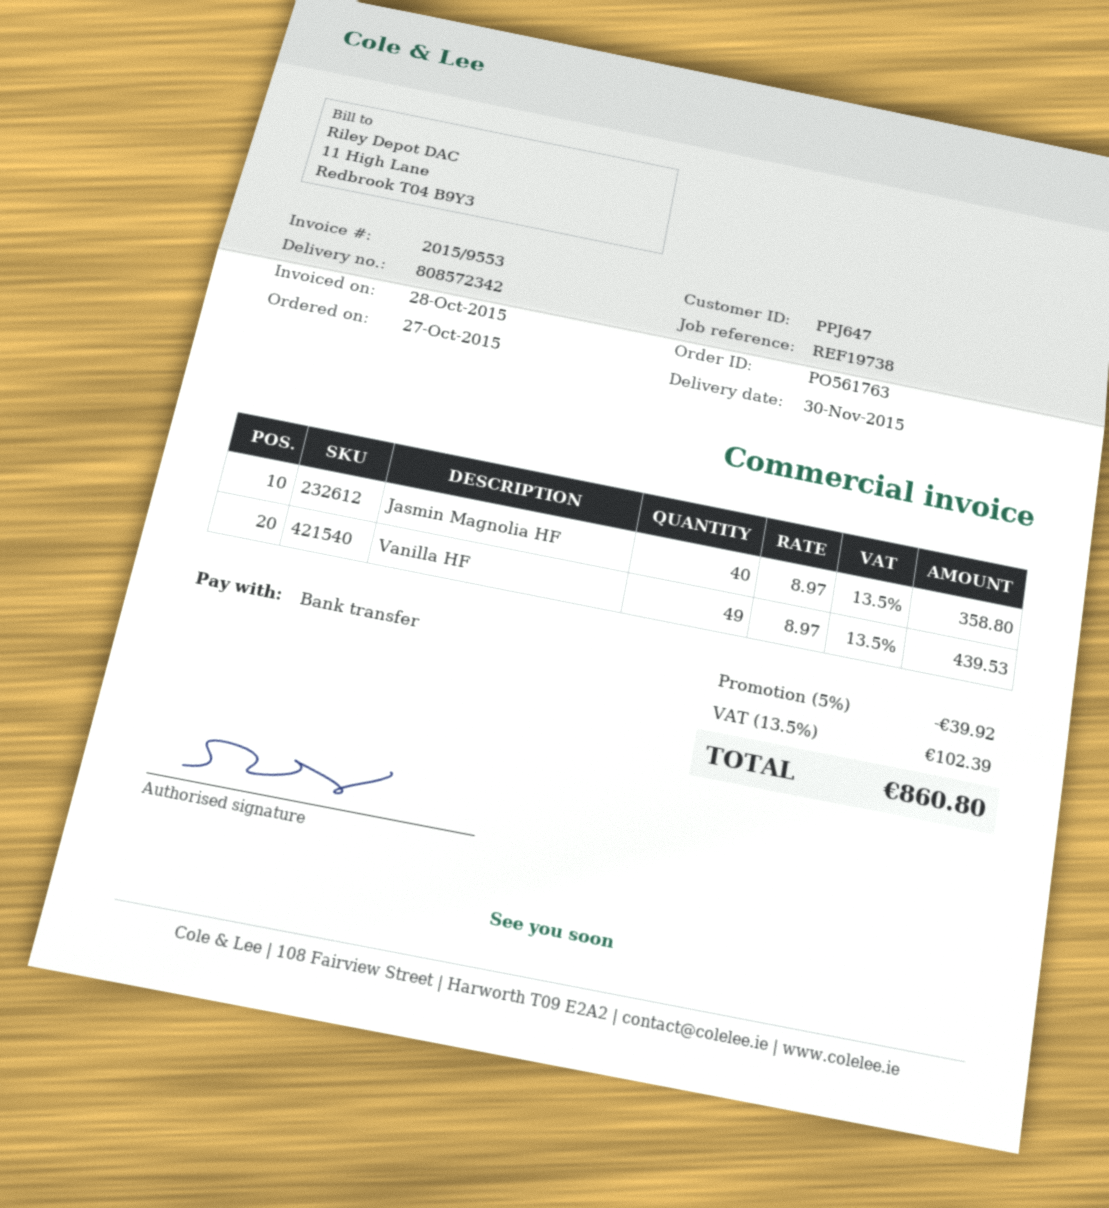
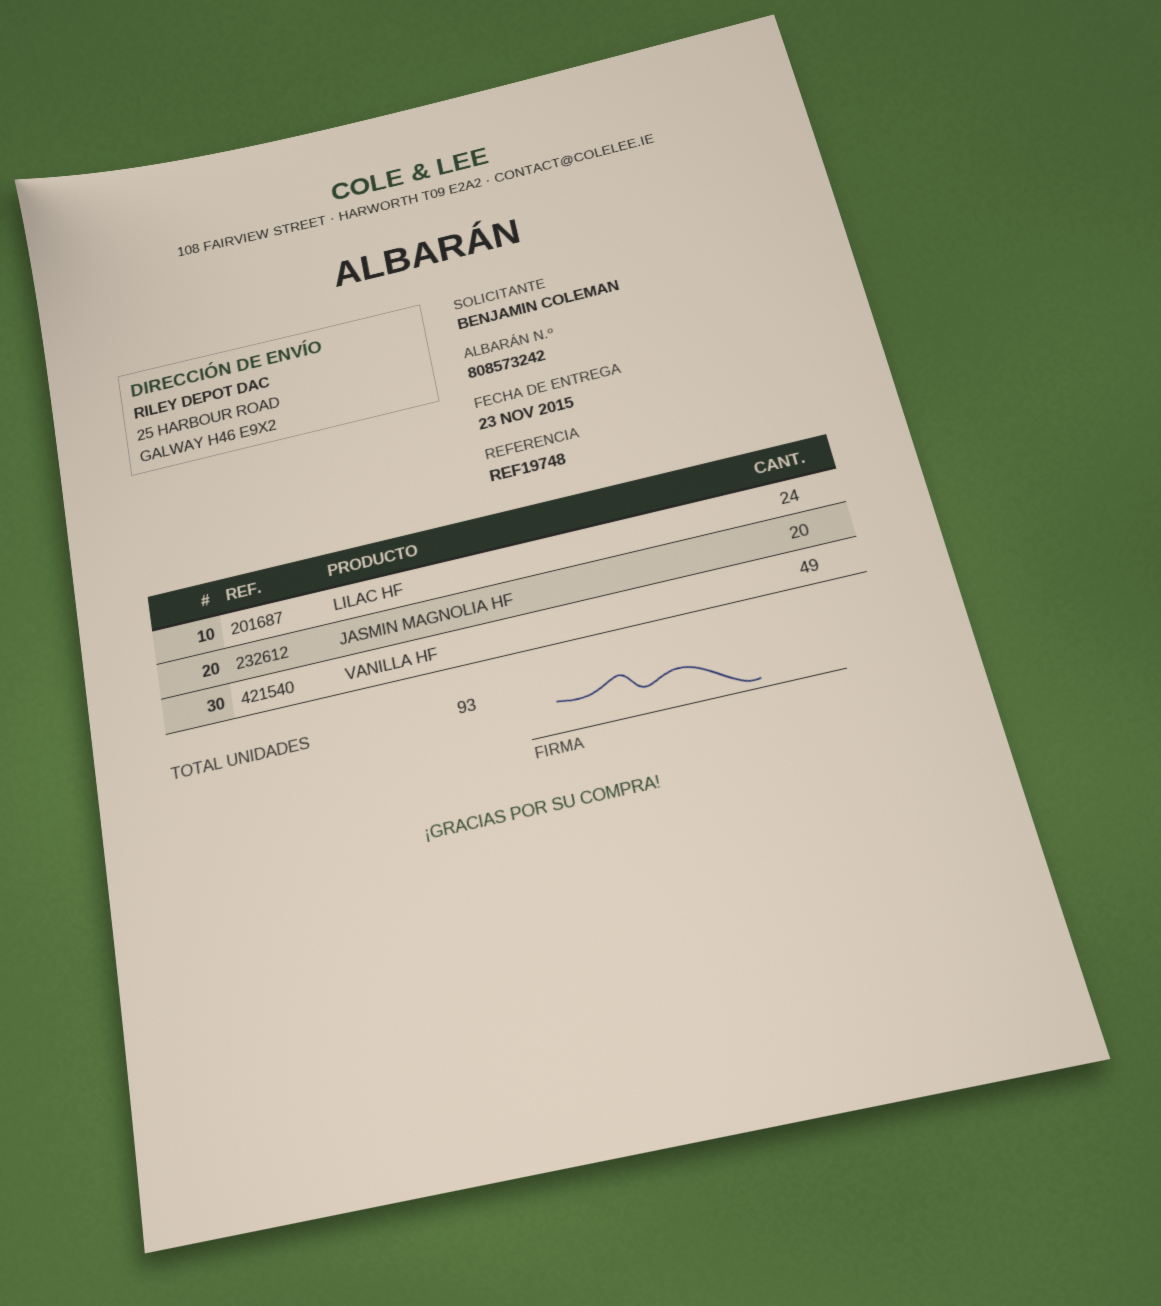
delivery note number: 808572342 -> 808573242
delivery date: 2015-11-30 -> 2015-11-23
reference: REF19738 -> REF19748
Jasmin Magnolia HF: 40 -> 20
LILAC HF: none -> 24

